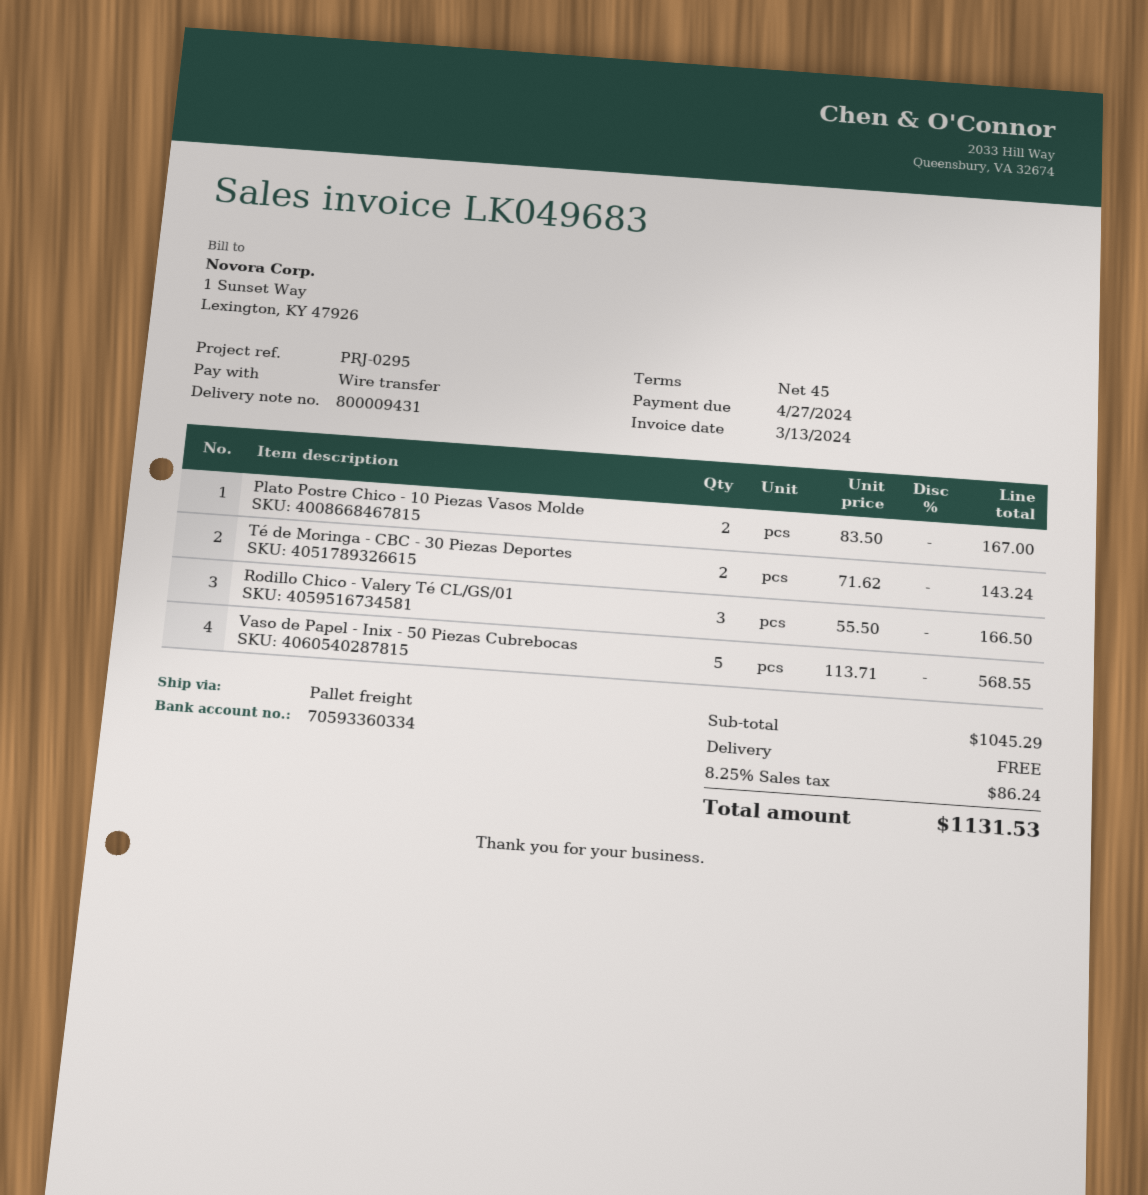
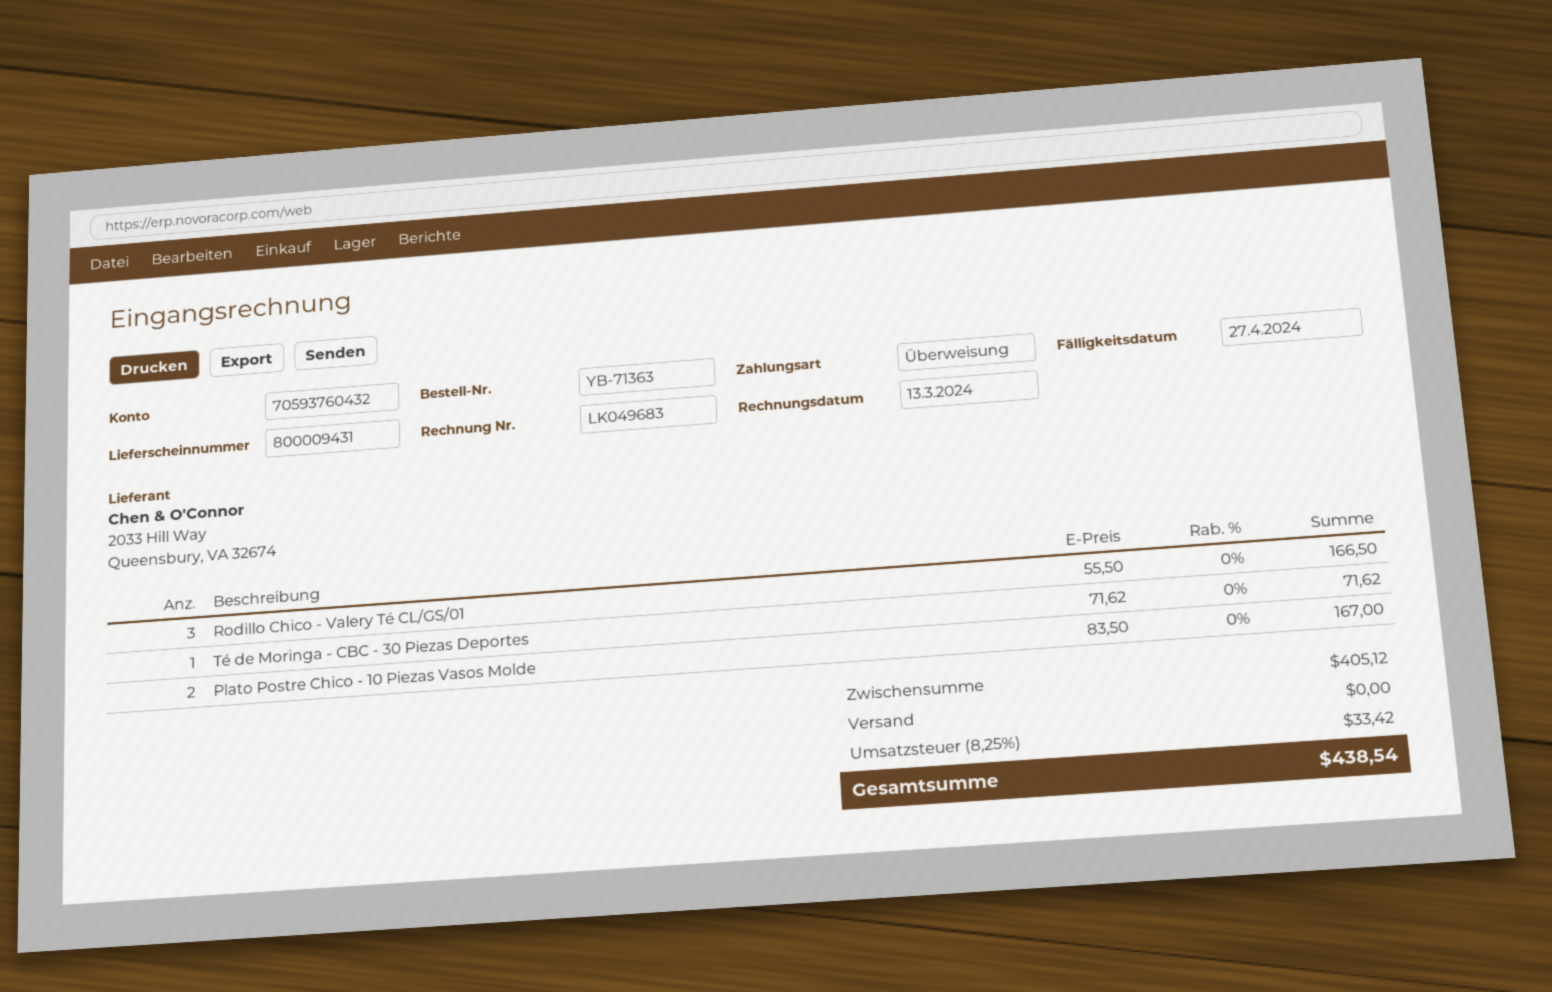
bank account: 70593360334 -> 70593760432
Té de Moringa - CBC - 30 Piezas Deportes: 2 x 71.62 = 143.24 -> 1 x 71.62 = 71.62
Vaso de Papel - Inix - 50 Piezas Cubrebocas: 5 x 113.71 = 568.55 -> none
subtotal: 1045.29 -> 405.12
tax: 8.25% = 86.24 -> 8.25% = 33.42
total: 1131.53 -> 438.54

